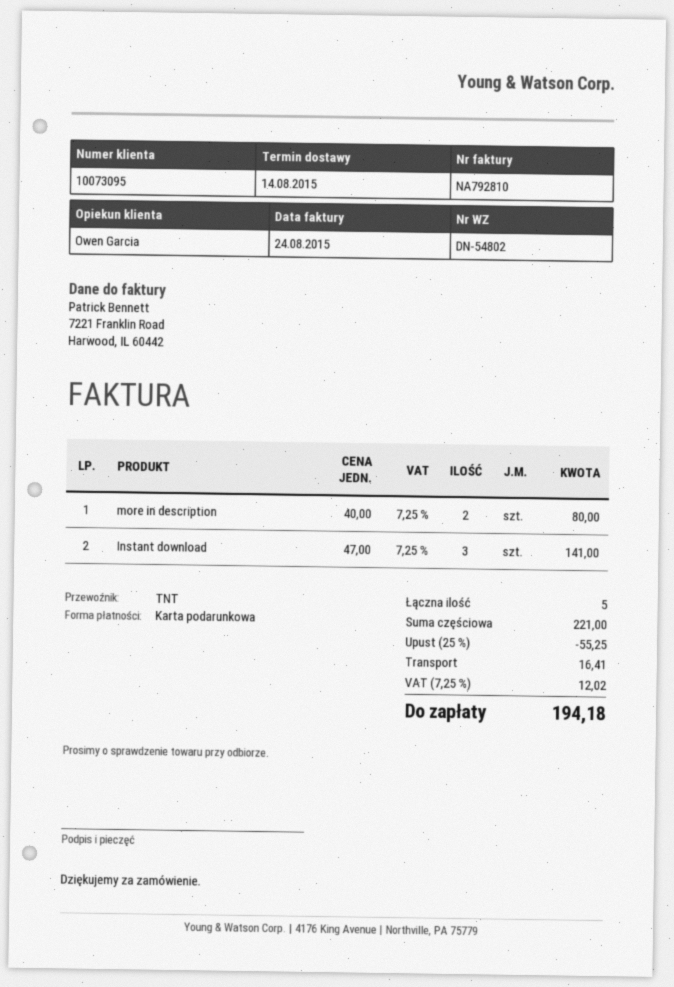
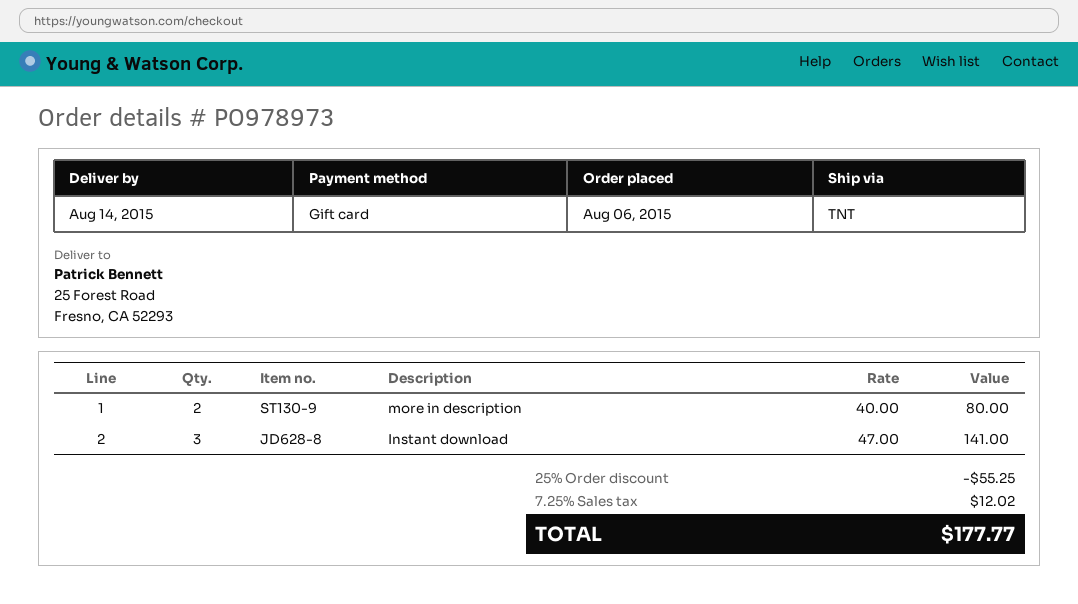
shipping: 16.41 -> none
total: 194.18 -> 177.77

